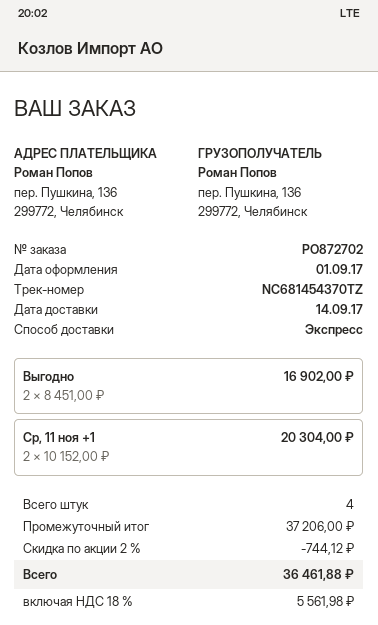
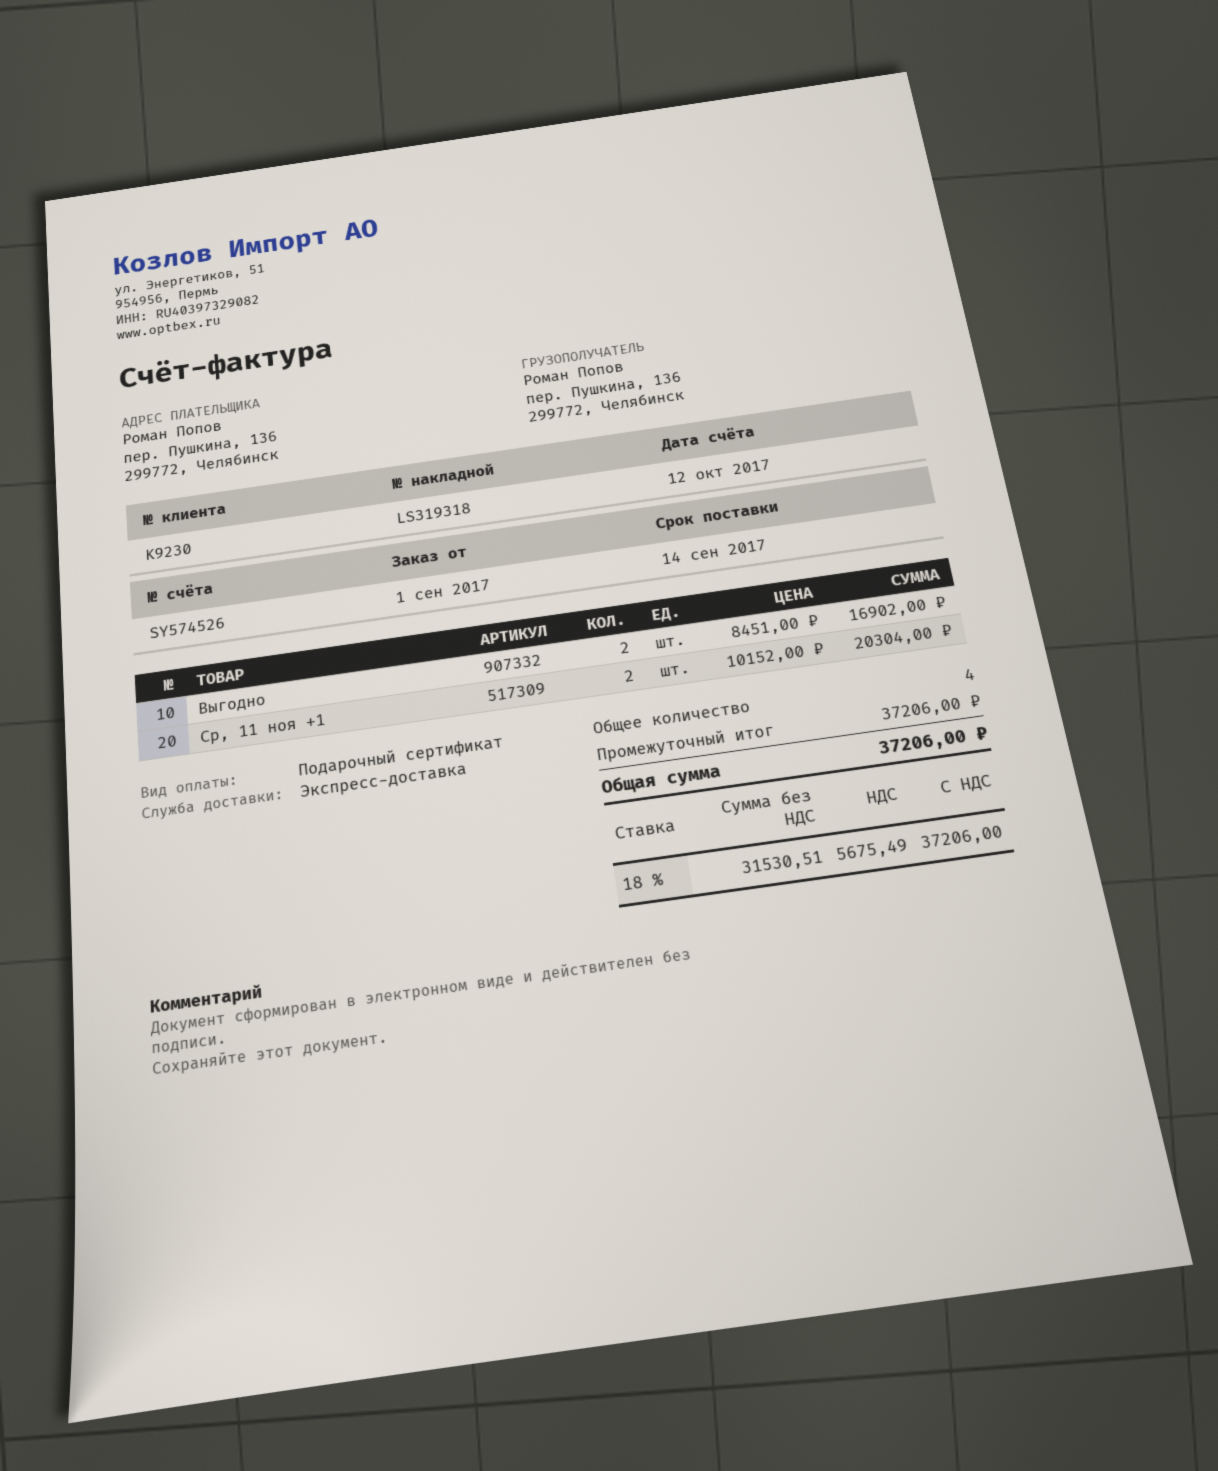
discount: 2% = 744.12 -> none
tax: 18% = 5561.98 -> 18% = 5675.49
total: 36461.88 -> 37206.00

